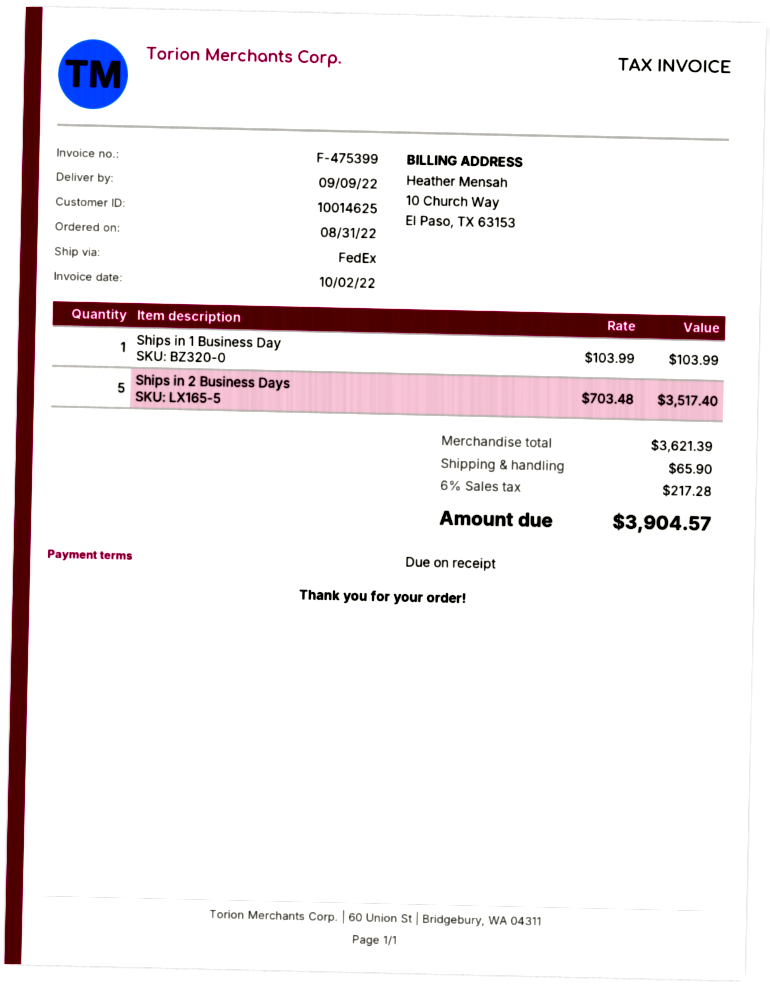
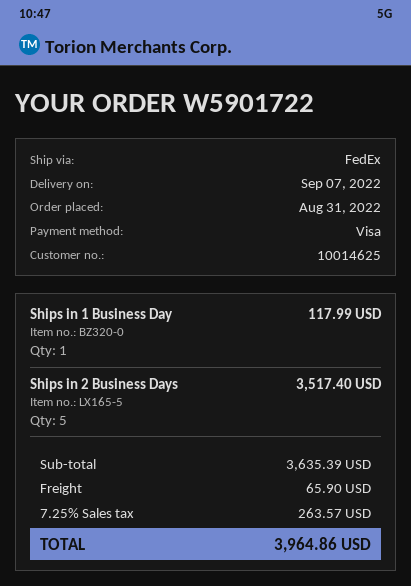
delivery date: 2022-09-09 -> 2022-09-07
Ships in 1 Business Day: 1 for 103.99 -> 1 for 117.99
subtotal: 3621.39 -> 3635.39
tax: 6% = 217.28 -> 7.25% = 263.57
total: 3904.57 -> 3964.86

